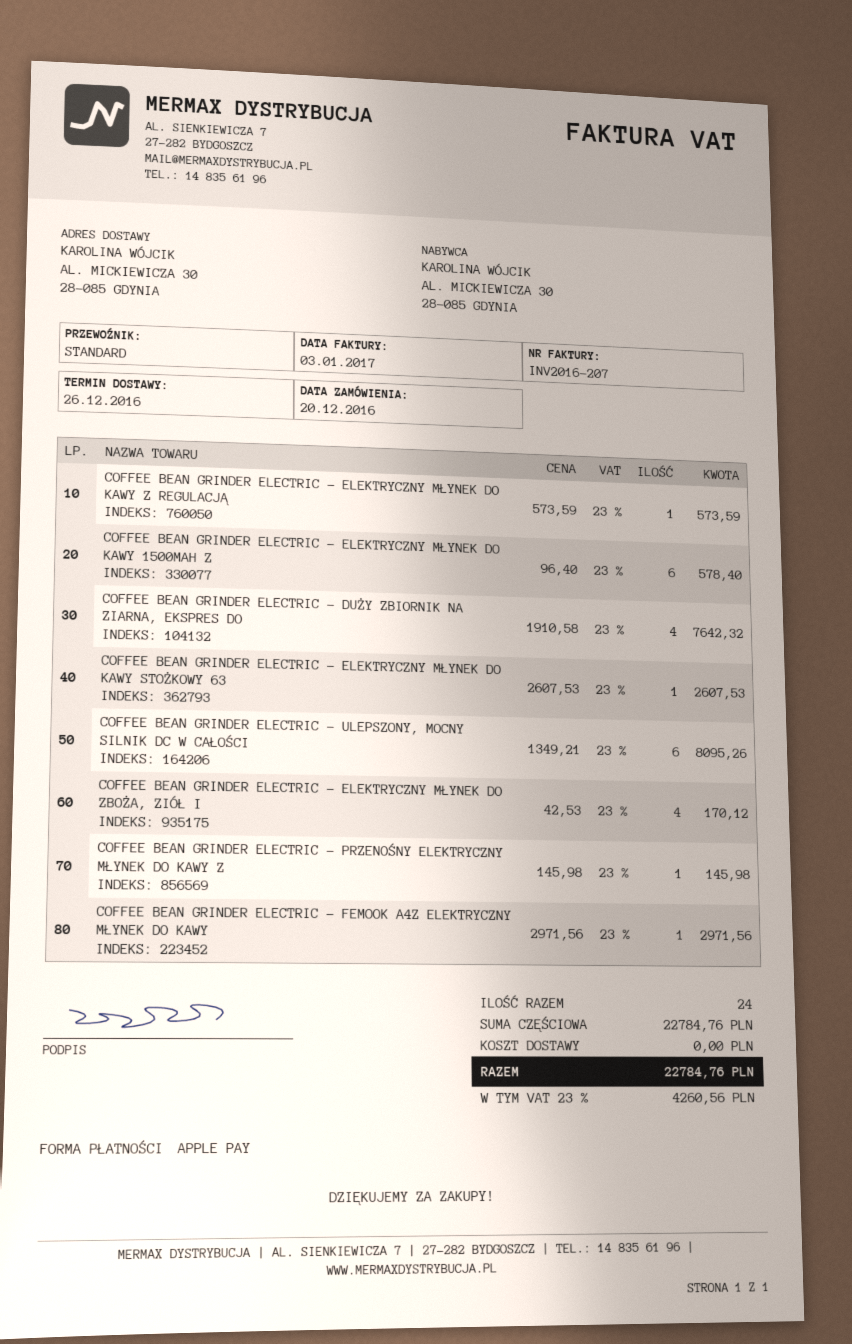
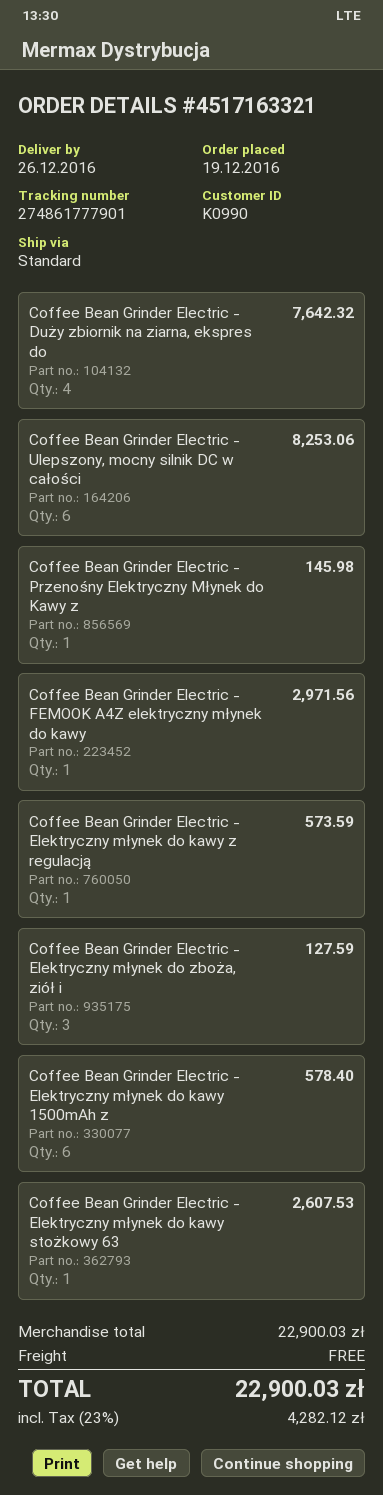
order date: 2016-12-20 -> 2016-12-19
COFFEE BEAN GRINDER ELECTRIC - ULEPSZONY, MOCNY SILNIK DC W CAŁOŚCI: 6 for 8095.26 -> 6 for 8253.06
COFFEE BEAN GRINDER ELECTRIC - ELEKTRYCZNY MŁYNEK DO ZBOŻA, ZIÓŁ I: 4 for 170.12 -> 3 for 127.59
subtotal: 22784.76 -> 22900.03
tax: 23% = 4260.56 -> 23% = 4282.12
total: 22784.76 -> 22900.03

